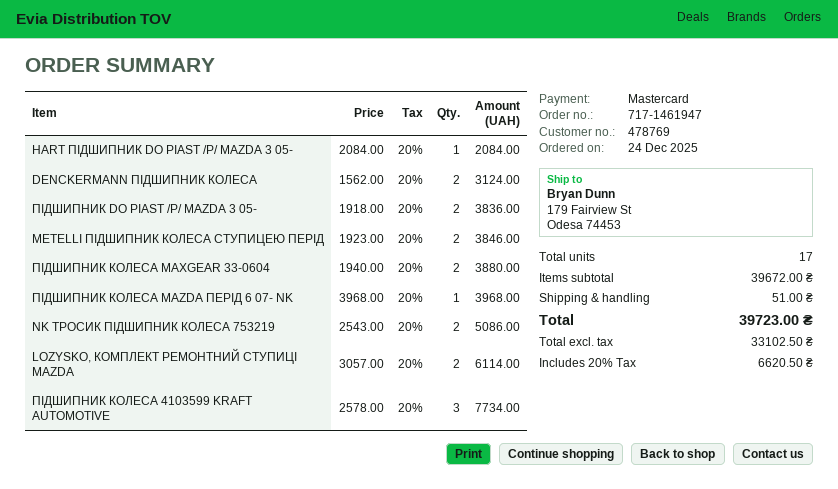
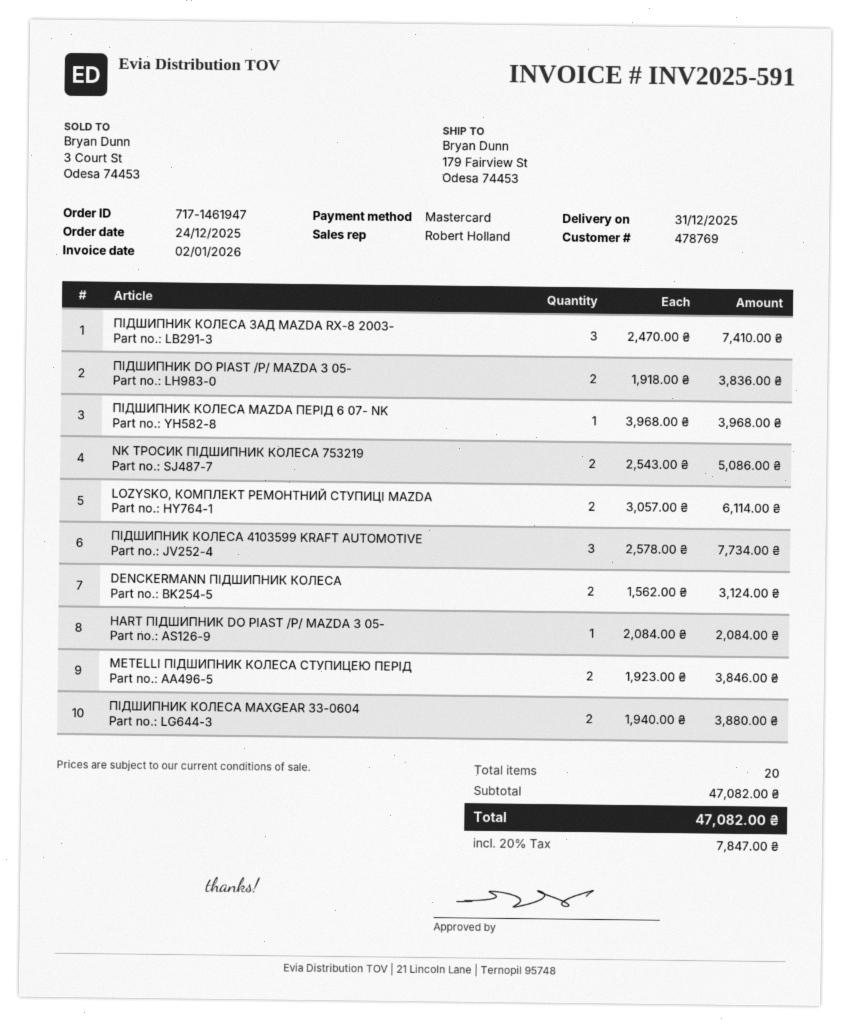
ПІДШИПНИК КОЛЕСА ЗАД MAZDA RX-8 2003-: none -> 3 x 2470.00 = 7410.00
total quantity: 17 -> 20
subtotal: 39672.00 -> 47082.00
shipping: 51.00 -> none
tax: 20% = 6620.50 -> 20% = 7847.00
total: 39723.00 -> 47082.00

